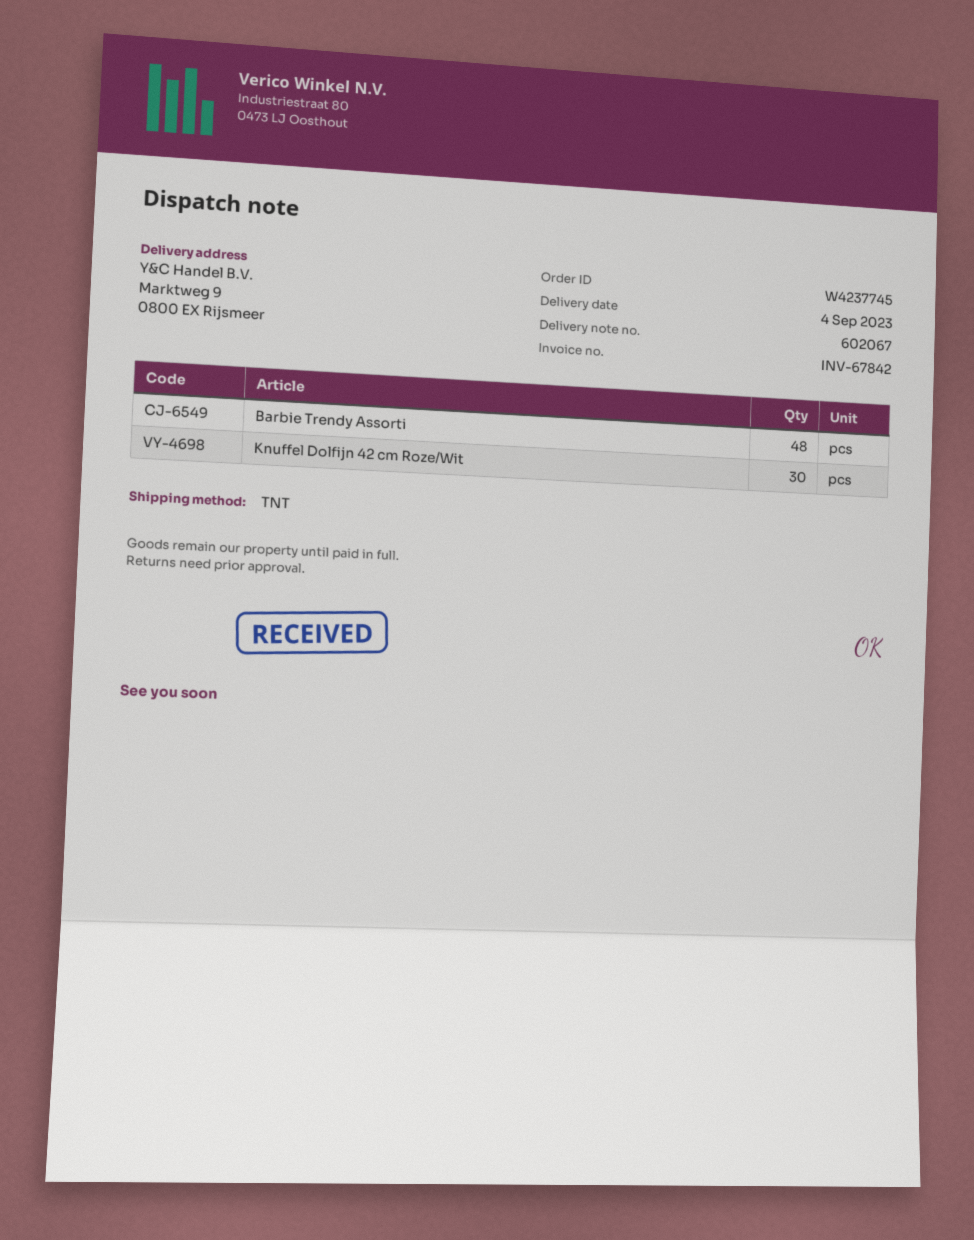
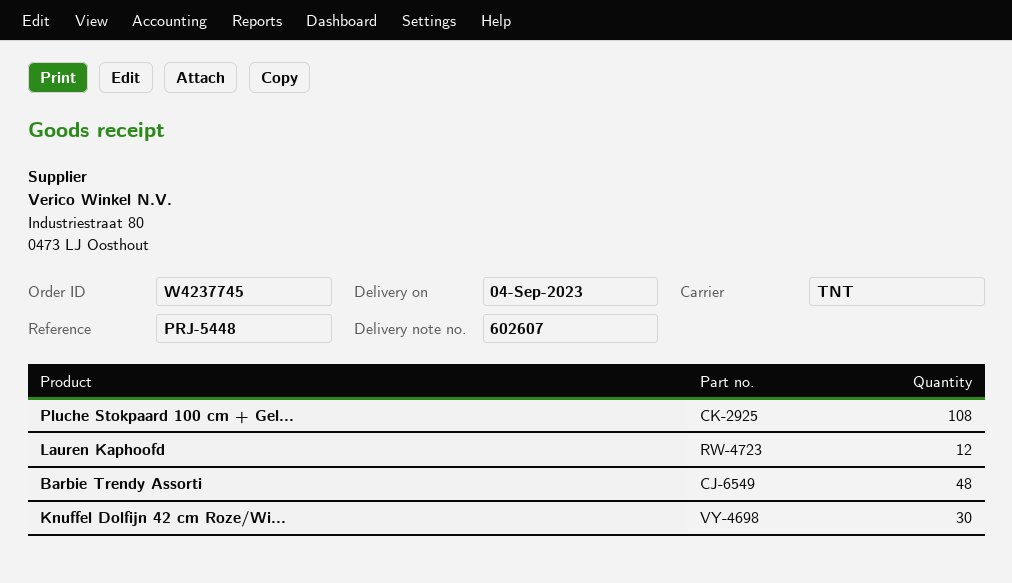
delivery note number: 602067 -> 602607
Pluche Stokpaard 100 cm + Gel...: none -> 108
Lauren Kaphoofd: none -> 12

